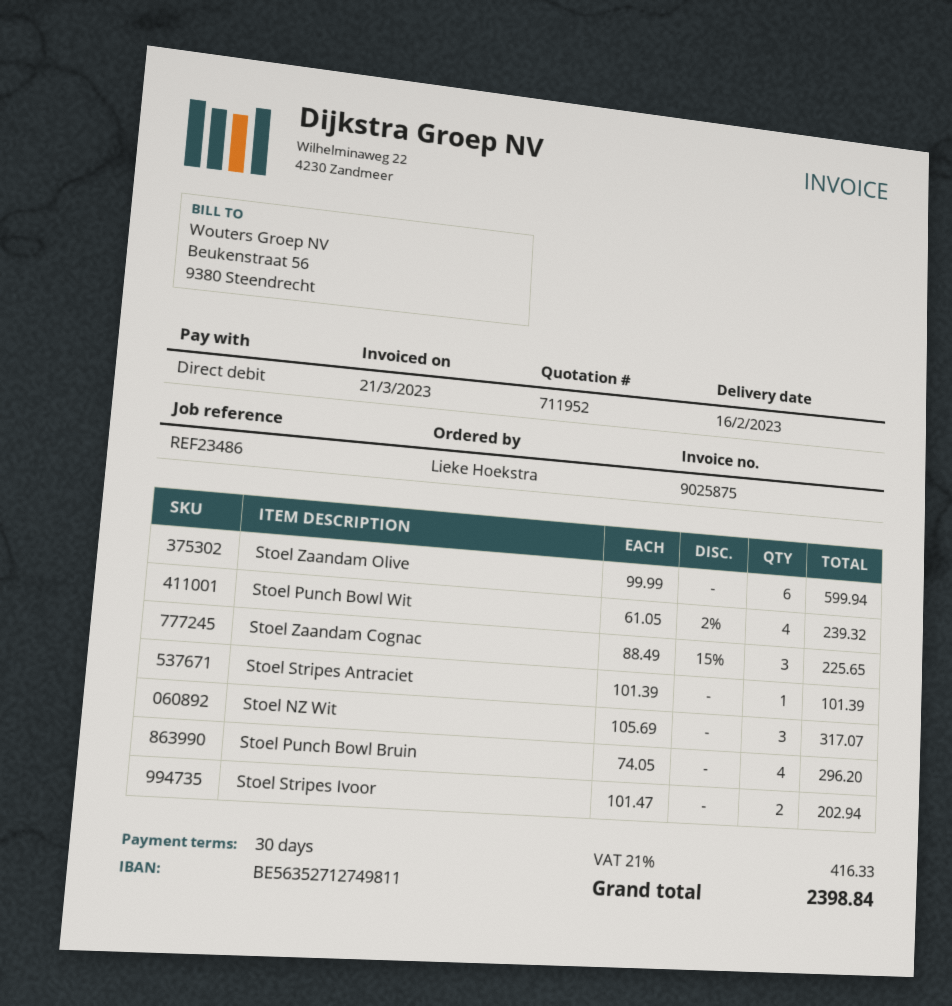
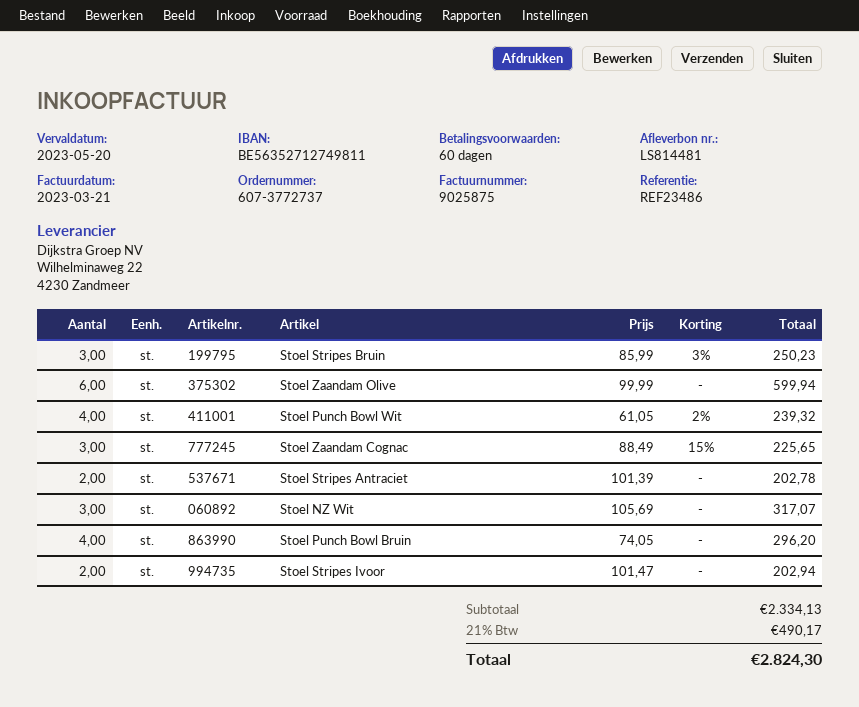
payment terms: 30 days -> 60 days
Stoel Stripes Antraciet: 1 x 101.39 = 101.39 -> 2 x 101.39 = 202.78
Stoel Stripes Bruin: none -> 3 x 85.99 - 3% = 250.23
tax: 21% = 416.33 -> 21% = 490.17
total: 2398.84 -> 2824.30

